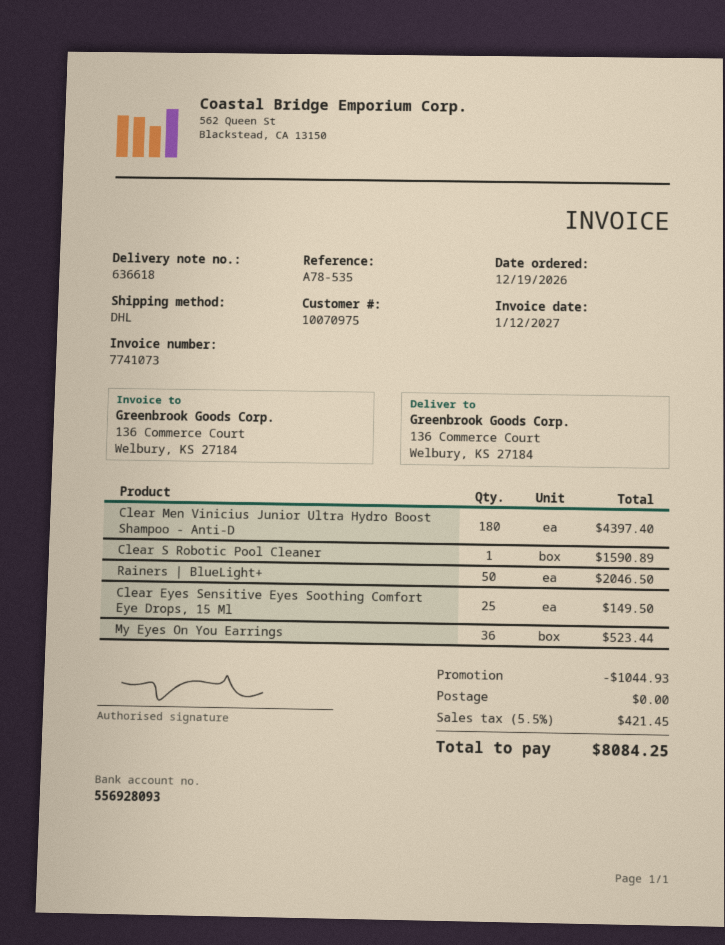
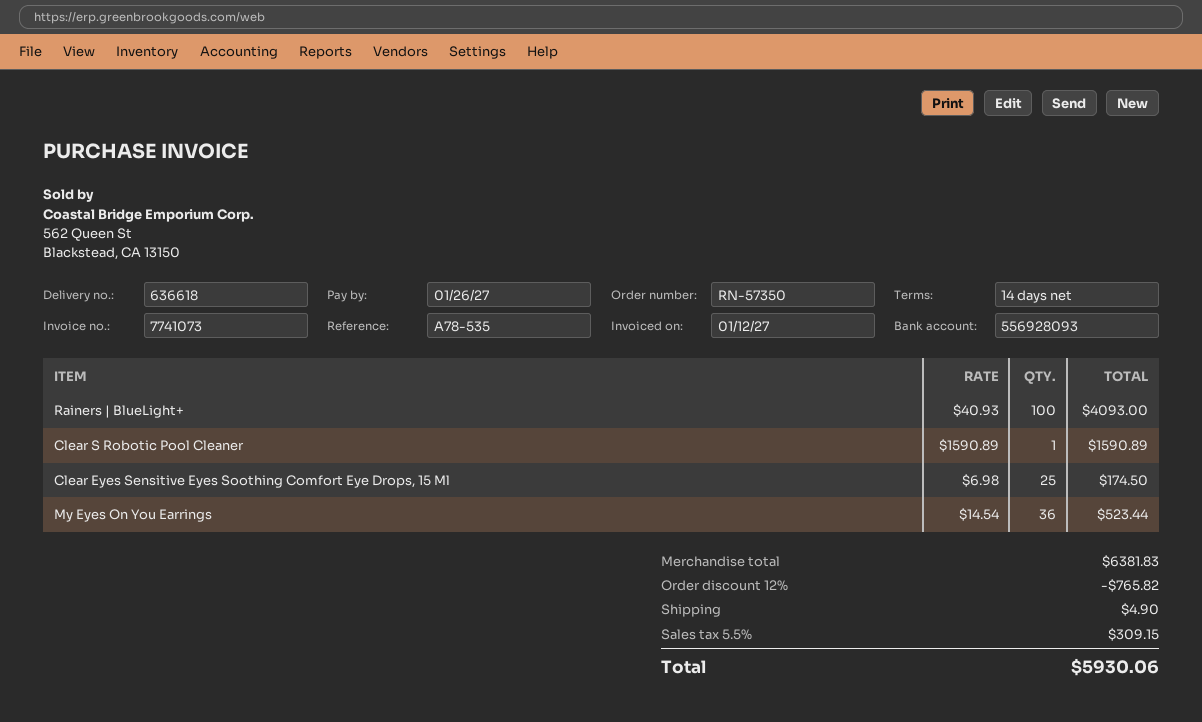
Clear Men Vinicius Junior Ultra Hydro Boost Shampoo - Anti-D: 180 for 4397.40 -> none
Rainers | BlueLight+: 50 for 2046.50 -> 100 for 4093.00
Clear Eyes Sensitive Eyes Soothing Comfort Eye Drops, 15 Ml: 25 for 149.50 -> 25 for 174.50
discount: 1044.93 -> 765.82
shipping: 0.00 -> 4.90
tax: 5.5% = 421.45 -> 5.5% = 309.15
total: 8084.25 -> 5930.06

